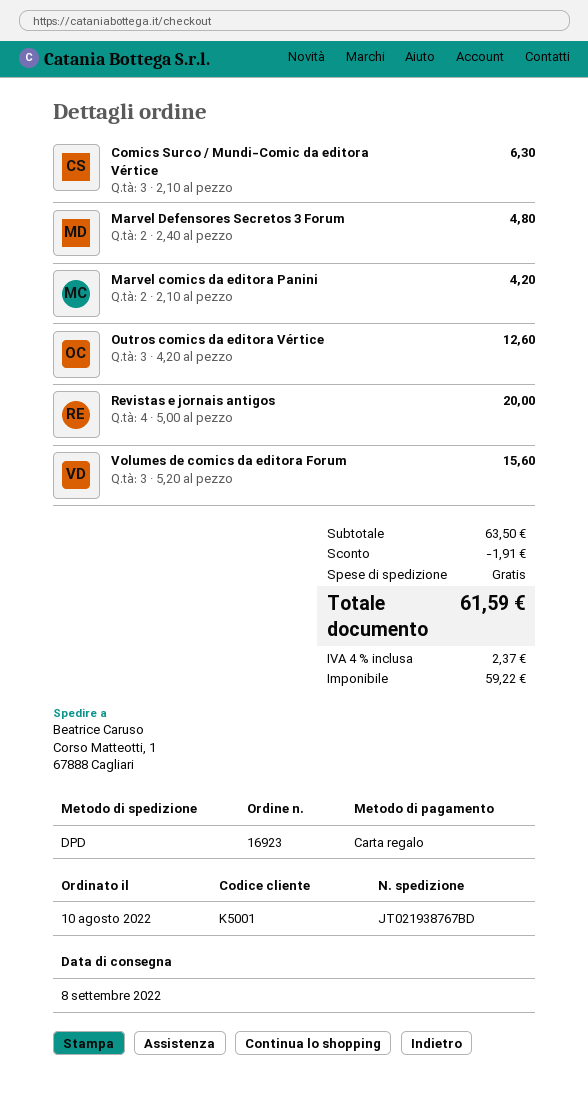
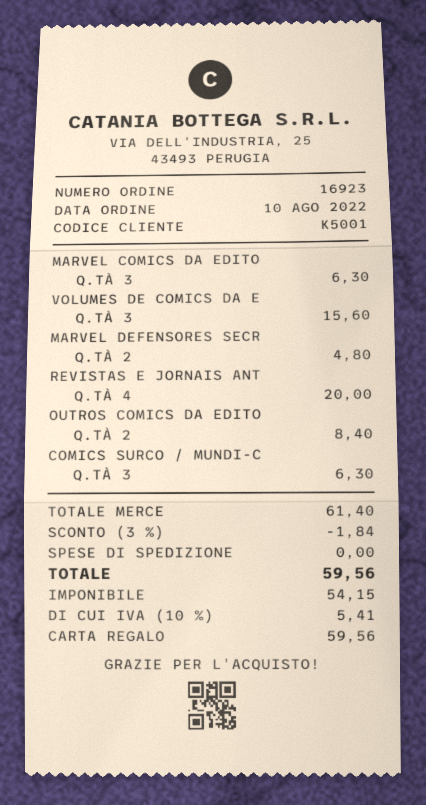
Marvel comics da editora Panini: 2 for 4.20 -> 3 for 6.30
Outros comics da editora Vértice: 3 for 12.60 -> 2 for 8.40
subtotal: 63.50 -> 61.40
discount: 1.91 -> 1.84
net: 59.22 -> 54.15
tax: 4% = 2.37 -> 10% = 5.41
total: 61.59 -> 59.56

